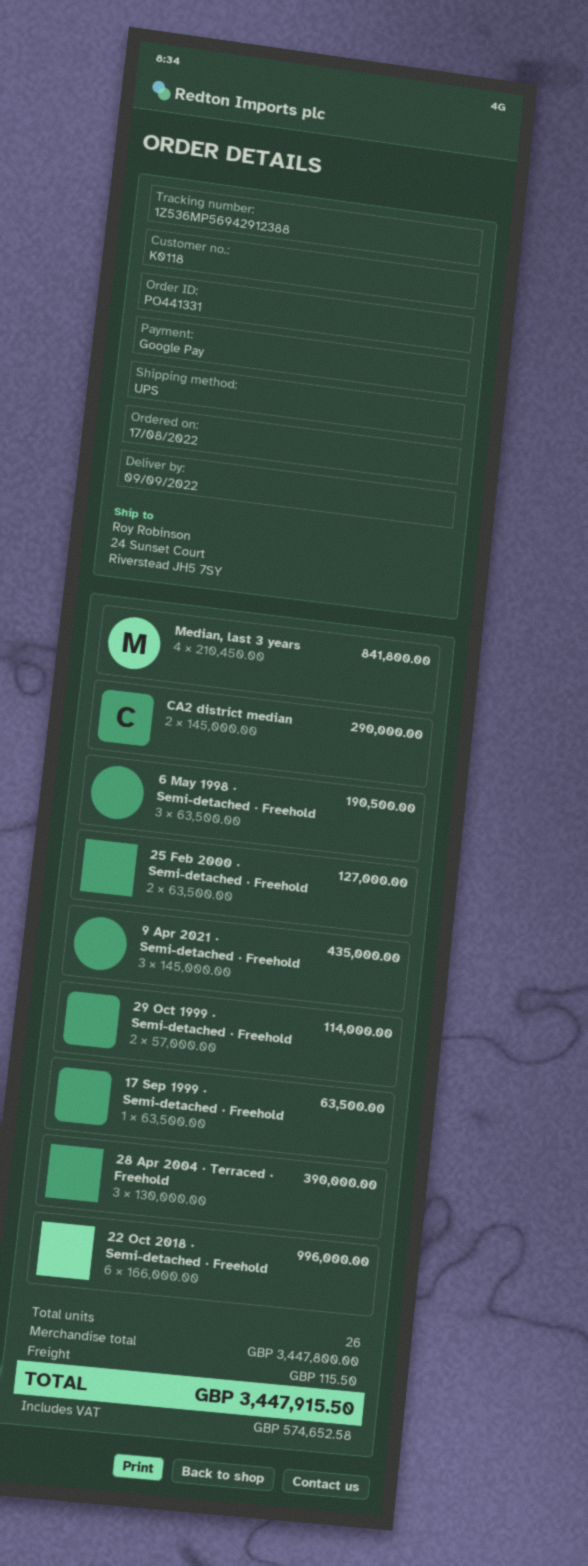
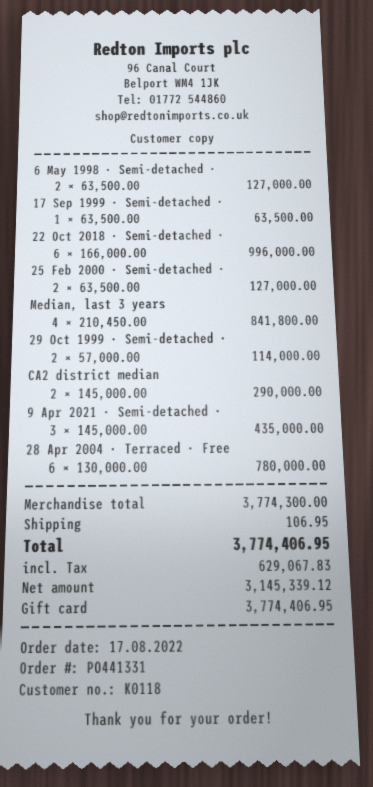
payment method: Google Pay -> gift card
6 May 1998 · Semi-detached · Freehold: 3 x 63500.00 = 190500.00 -> 2 x 63500.00 = 127000.00
28 Apr 2004 · Terraced · Freehold: 3 x 130000.00 = 390000.00 -> 6 x 130000.00 = 780000.00
subtotal: 3447800.00 -> 3774300.00
shipping: 115.50 -> 106.95
tax: 574652.58 -> 629067.83
total: 3447915.50 -> 3774406.95

